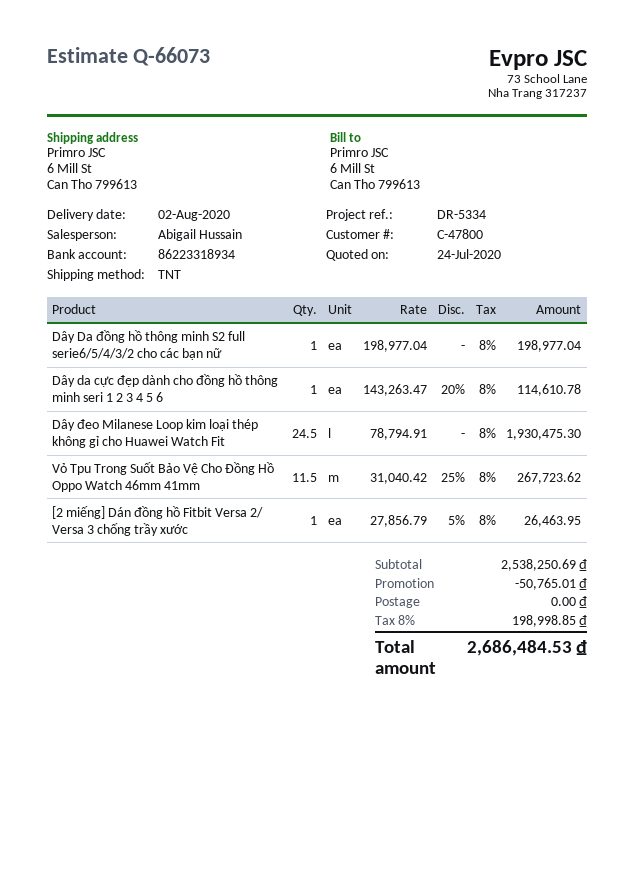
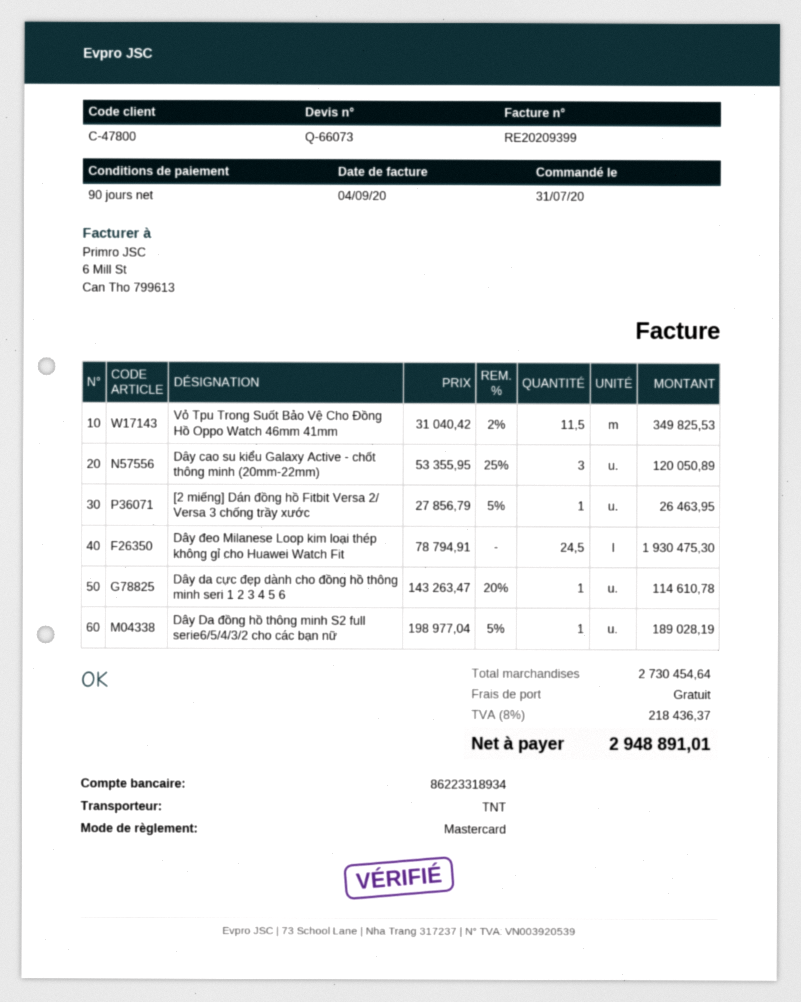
Dây Da đồng hồ thông minh S2 full serie6/5/4/3/2 cho các bạn nữ: 1 x 198977.04 = 198977.04 -> 1 x 198977.04 - 5% = 189028.19
Vỏ Tpu Trong Suốt Bảo Vệ Cho Đồng Hồ Oppo Watch 46mm 41mm: 11.5 x 31040.42 - 25% = 267723.62 -> 11.5 x 31040.42 - 2% = 349825.53
Dây cao su kiểu Galaxy Active - chốt thông minh (20mm-22mm): none -> 3 x 53355.95 - 25% = 120050.89
subtotal: 2538250.69 -> 2730454.64
discount: 50765.01 -> none
tax: 8% = 198998.85 -> 8% = 218436.37
total: 2686484.53 -> 2948891.01

